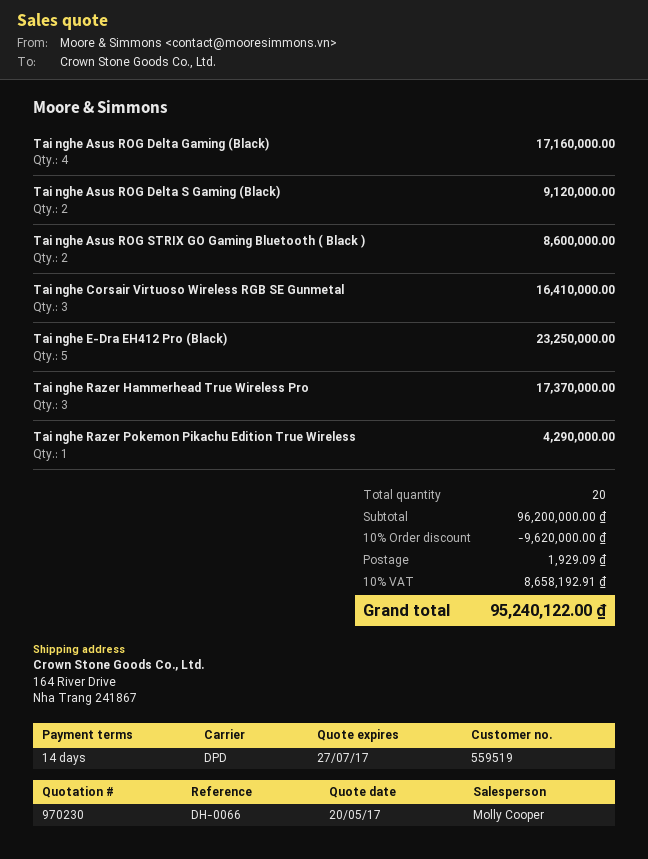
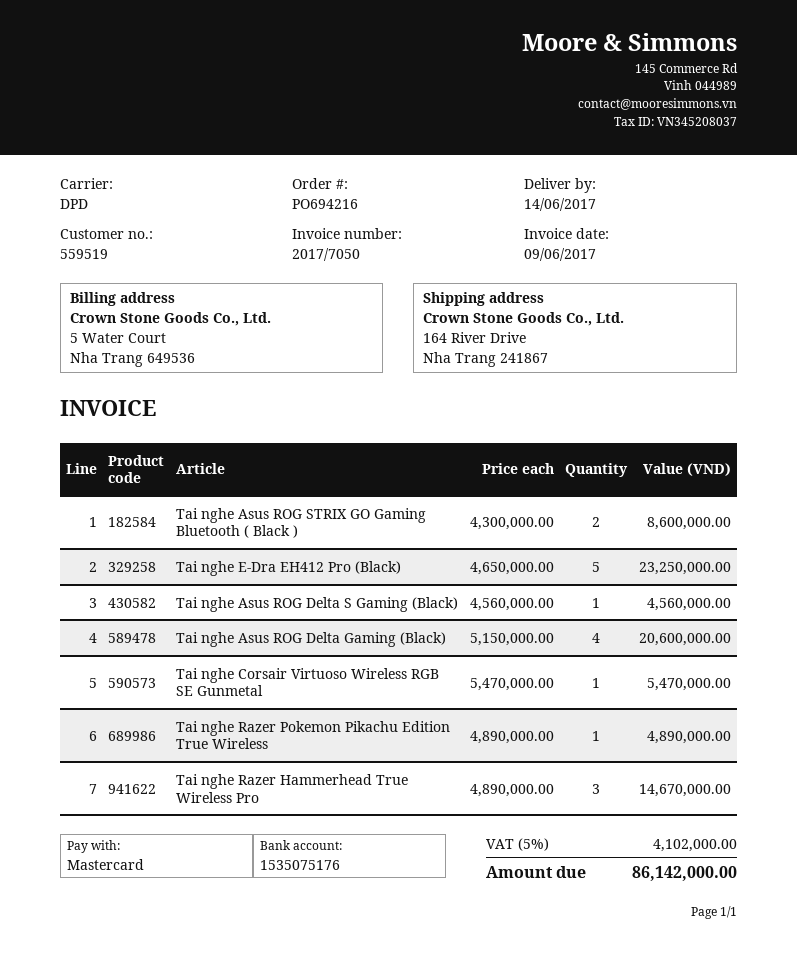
Tai nghe Asus ROG Delta Gaming (Black): 4 for 17160000.00 -> 4 for 20600000.00
Tai nghe Asus ROG Delta S Gaming (Black): 2 for 9120000.00 -> 1 for 4560000.00
Tai nghe Corsair Virtuoso Wireless RGB SE Gunmetal: 3 for 16410000.00 -> 1 for 5470000.00
Tai nghe Razer Hammerhead True Wireless Pro: 3 for 17370000.00 -> 3 for 14670000.00
Tai nghe Razer Pokemon Pikachu Edition True Wireless: 1 for 4290000.00 -> 1 for 4890000.00
discount: 10% = 9620000.00 -> none
shipping: 1929.09 -> none
tax: 10% = 8658192.91 -> 5% = 4102000.00
total: 95240122.00 -> 86142000.00

